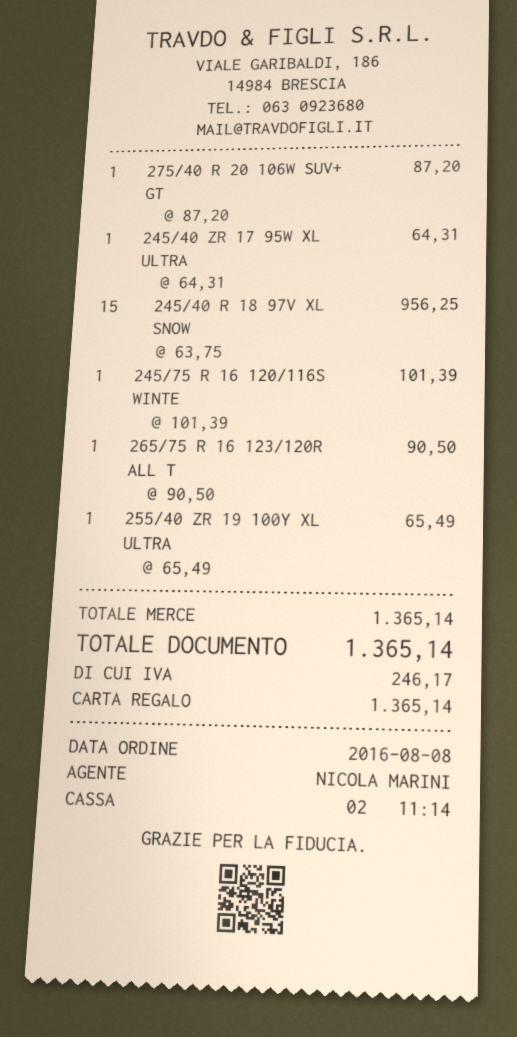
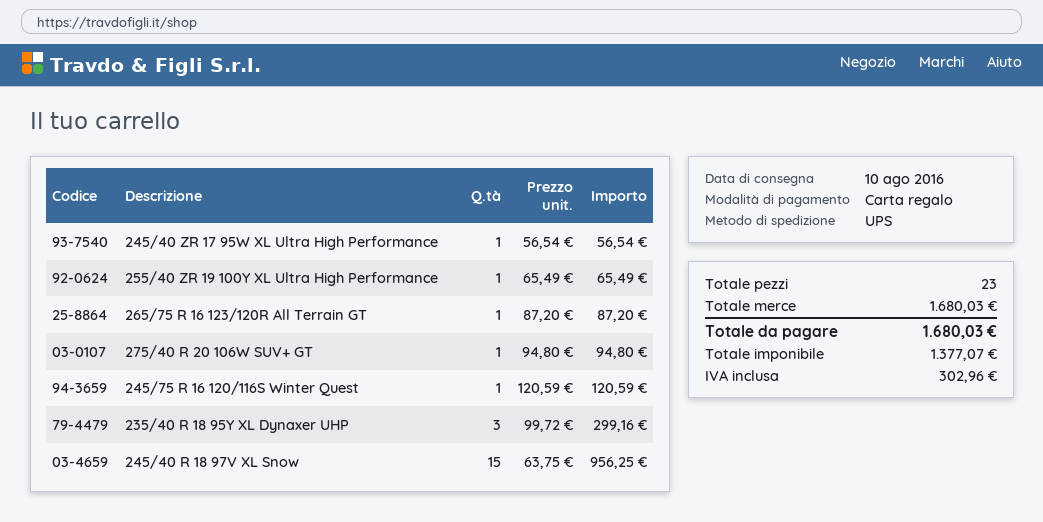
275/40 R 20 106W SUV+ GT: 1 x 87.20 = 87.20 -> 1 x 94.80 = 94.80
245/40 ZR 17 95W XL ULTRA: 1 x 64.31 = 64.31 -> 1 x 56.54 = 56.54
245/75 R 16 120/116S WINTE: 1 x 101.39 = 101.39 -> 1 x 120.59 = 120.59
265/75 R 16 123/120R ALL T: 1 x 90.50 = 90.50 -> 1 x 87.20 = 87.20
235/40 R 18 95Y XL Dynaxer UHP: none -> 3 x 99.72 = 299.16
subtotal: 1365.14 -> 1680.03
tax: 246.17 -> 302.96
total: 1365.14 -> 1680.03

